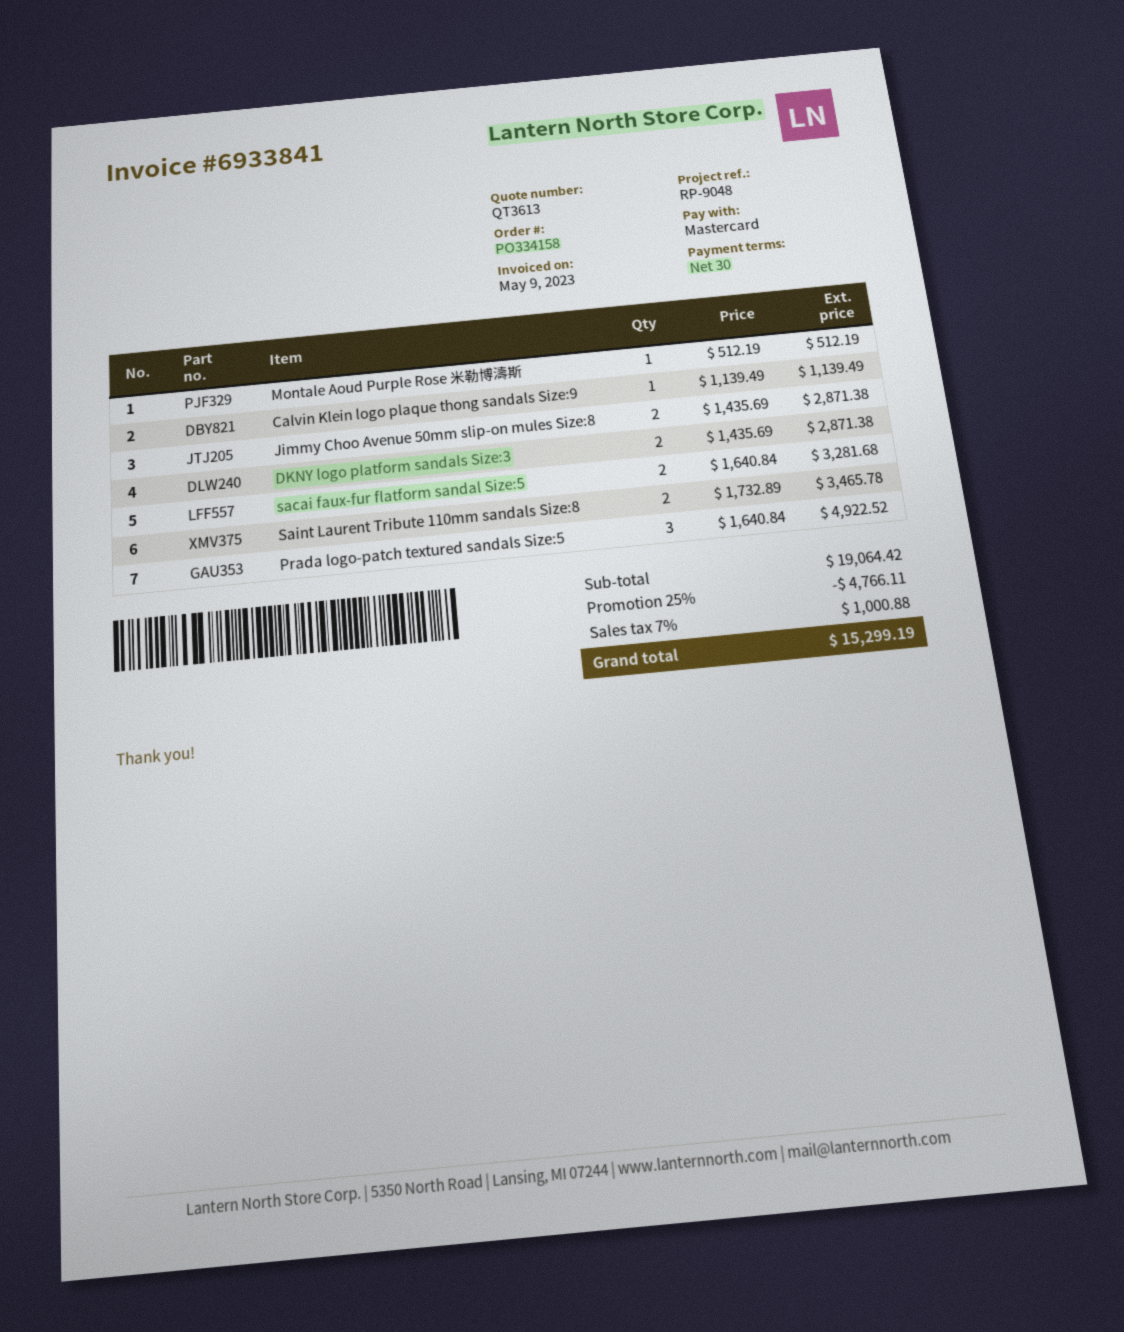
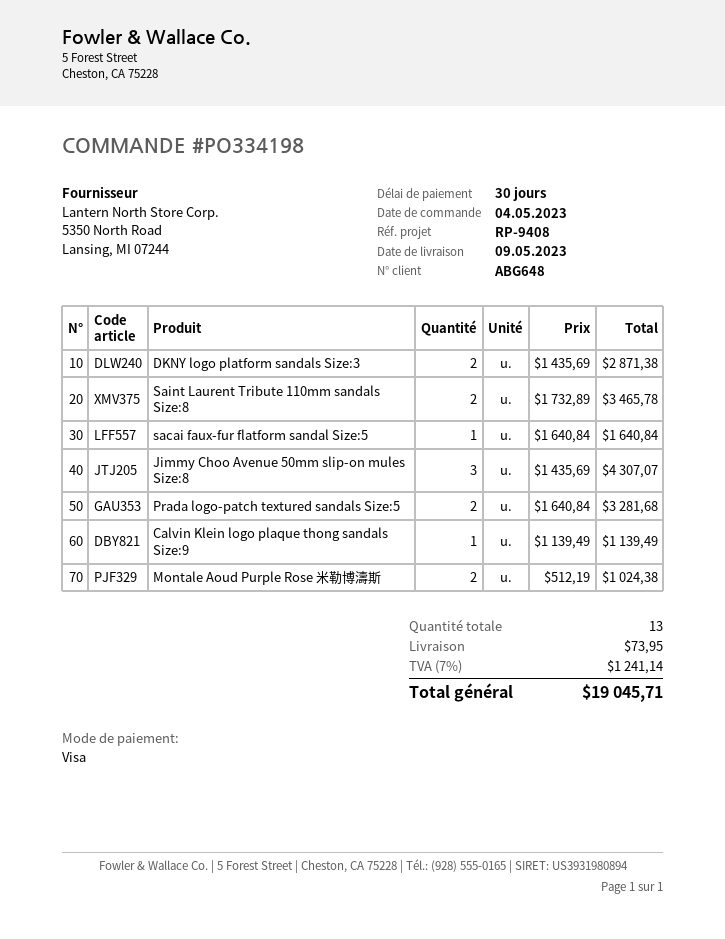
order number: PO334158 -> PO334198
reference: RP-9048 -> RP-9408
payment method: Mastercard -> Visa
Montale Aoud Purple Rose 米勒博濤斯: 1 x 512.19 = 512.19 -> 2 x 512.19 = 1024.38
Jimmy Choo Avenue 50mm slip-on mules Size:8: 2 x 1435.69 = 2871.38 -> 3 x 1435.69 = 4307.07
sacai faux-fur flatform sandal Size:5: 2 x 1640.84 = 3281.68 -> 1 x 1640.84 = 1640.84
Prada logo-patch textured sandals Size:5: 3 x 1640.84 = 4922.52 -> 2 x 1640.84 = 3281.68
discount: 25% = 4766.11 -> none
shipping: none -> 73.95
tax: 7% = 1000.88 -> 7% = 1241.14
total: 15299.19 -> 19045.71

